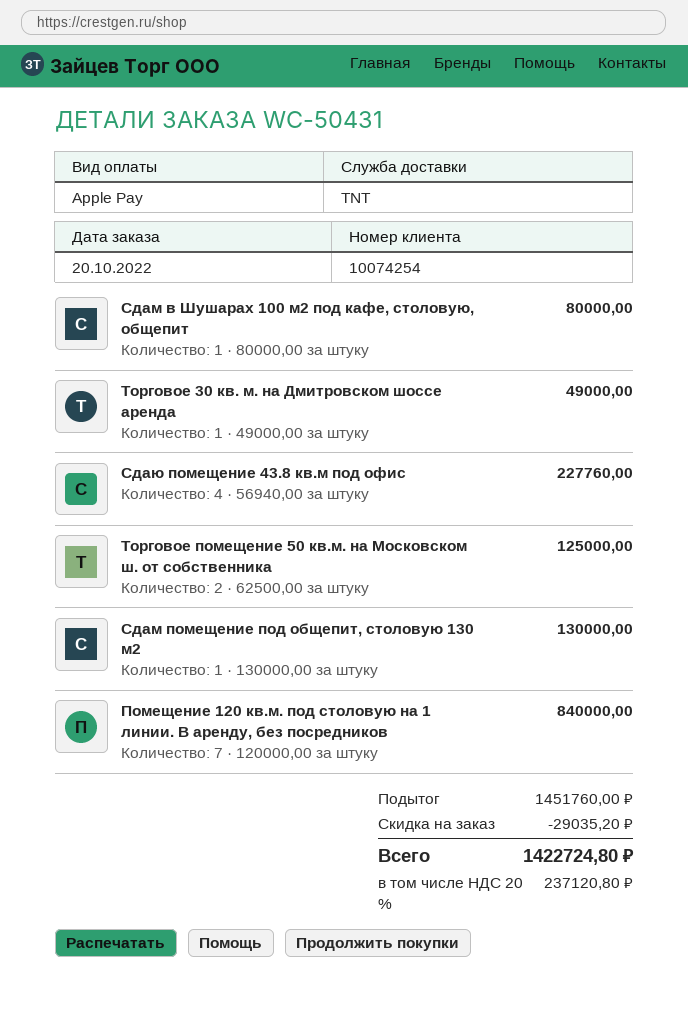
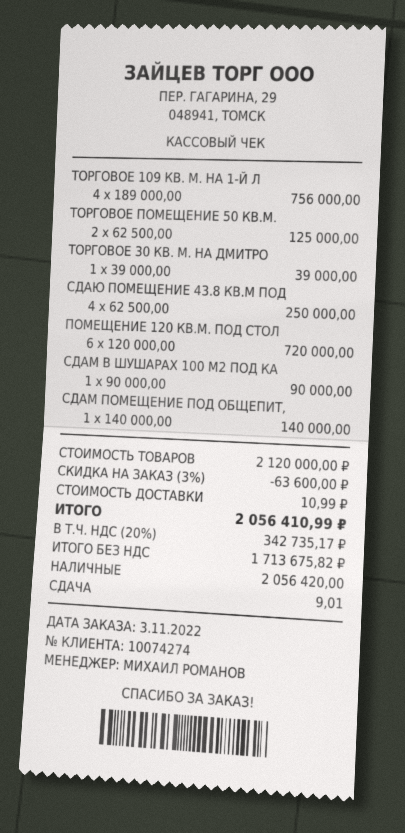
order date: 2022-10-20 -> 2022-11-03
customer number: 10074254 -> 10074274
payment method: Apple Pay -> cash
Сдам в Шушарах 100 м2 под кафе, столовую, общепит: 1 x 80000.00 = 80000.00 -> 1 x 90000.00 = 90000.00
Торговое 30 кв. м. на Дмитровском шоссе аренда: 1 x 49000.00 = 49000.00 -> 1 x 39000.00 = 39000.00
Сдаю помещение 43.8 кв.м под офис: 4 x 56940.00 = 227760.00 -> 4 x 62500.00 = 250000.00
Сдам помещение под общепит, столовую 130 м2: 1 x 130000.00 = 130000.00 -> 1 x 140000.00 = 140000.00
Помещение 120 кв.м. под столовую на 1 линии. В аренду, без посредников: 7 x 120000.00 = 840000.00 -> 6 x 120000.00 = 720000.00
ТОРГОВОЕ 109 КВ. М. НА 1-Й Л: none -> 4 x 189000.00 = 756000.00
subtotal: 1451760.00 -> 2120000.00
discount: 29035.20 -> 63600.00
shipping: none -> 10.99
tax: 20% = 237120.80 -> 20% = 342735.17
total: 1422724.80 -> 2056410.99

